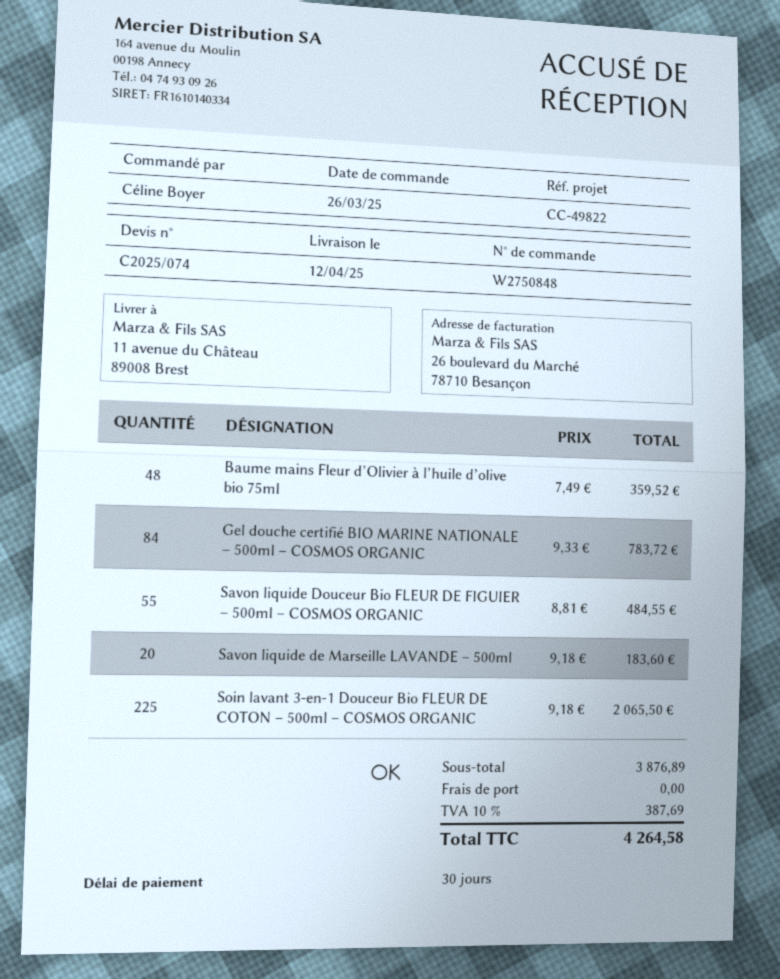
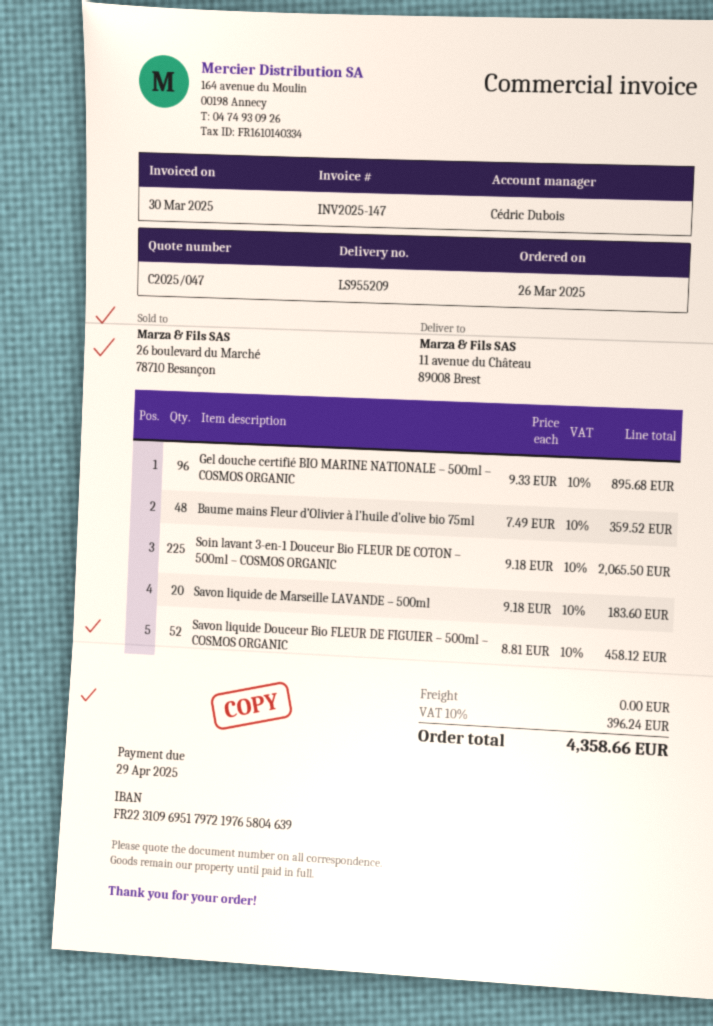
quote number: C2025/074 -> C2025/047
Gel douche certifié BIO MARINE NATIONALE – 500ml – COSMOS ORGANIC: 84 x 9.33 = 783.72 -> 96 x 9.33 = 895.68
Savon liquide Douceur Bio FLEUR DE FIGUIER – 500ml – COSMOS ORGANIC: 55 x 8.81 = 484.55 -> 52 x 8.81 = 458.12
tax: 10% = 387.69 -> 10% = 396.24
total: 4264.58 -> 4358.66

